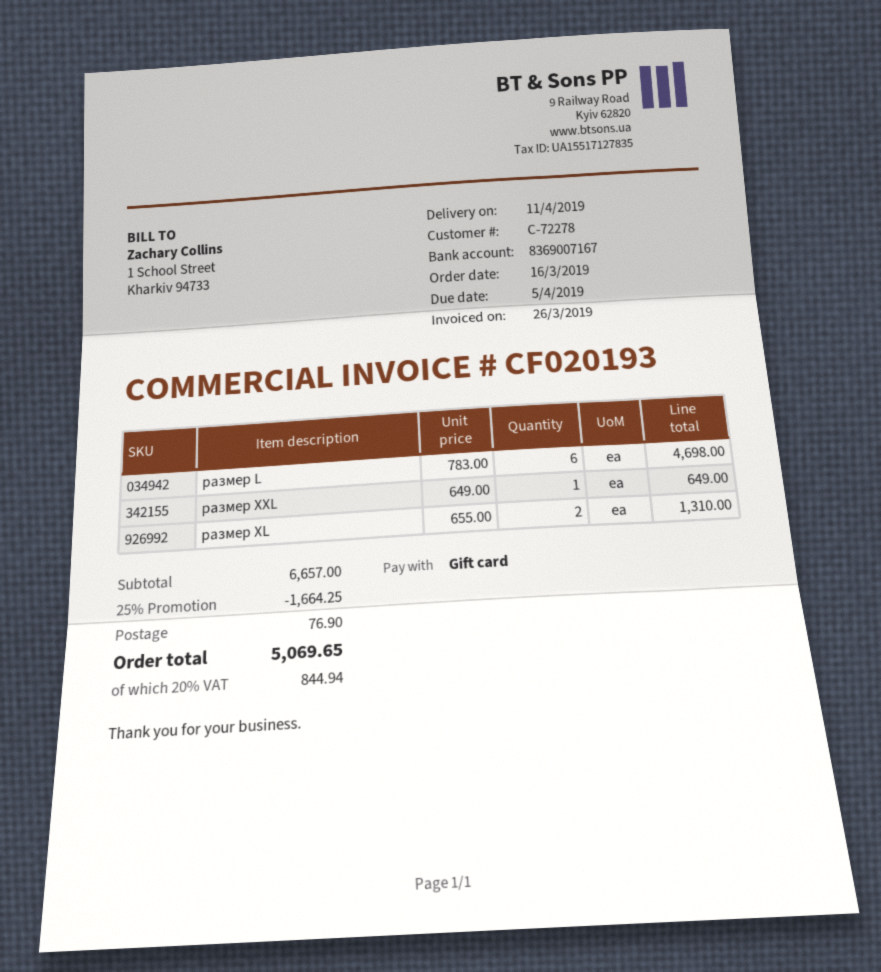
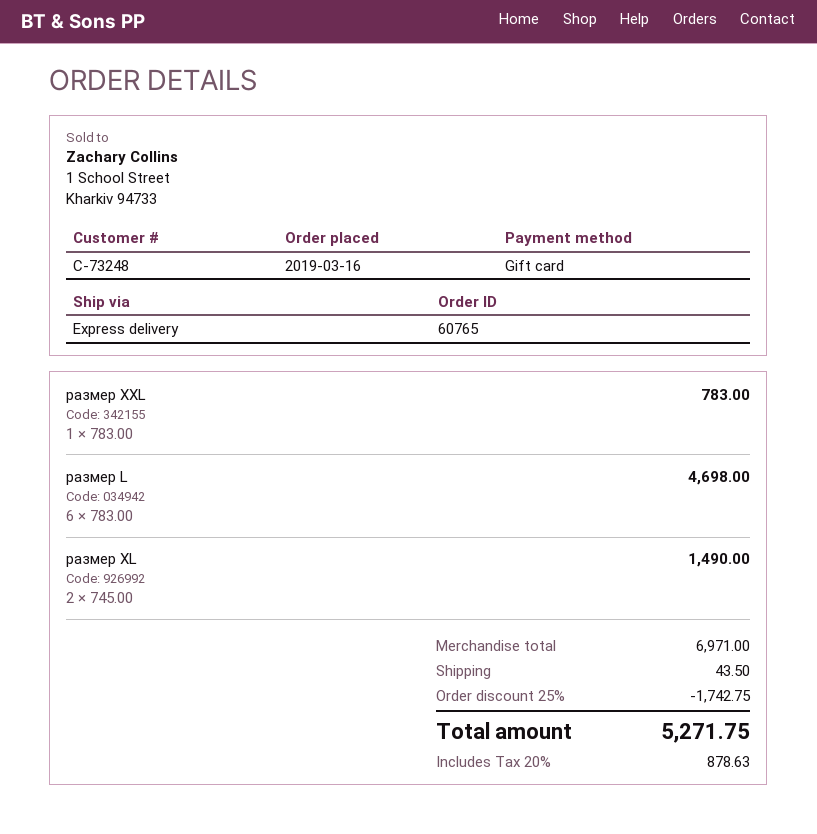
customer number: C-72278 -> C-73248
размер XXL: 1 x 649.00 = 649.00 -> 1 x 783.00 = 783.00
размер XL: 2 x 655.00 = 1310.00 -> 2 x 745.00 = 1490.00
subtotal: 6657.00 -> 6971.00
discount: 25% = 1664.25 -> 25% = 1742.75
shipping: 76.90 -> 43.50
tax: 20% = 844.94 -> 20% = 878.63
total: 5069.65 -> 5271.75

